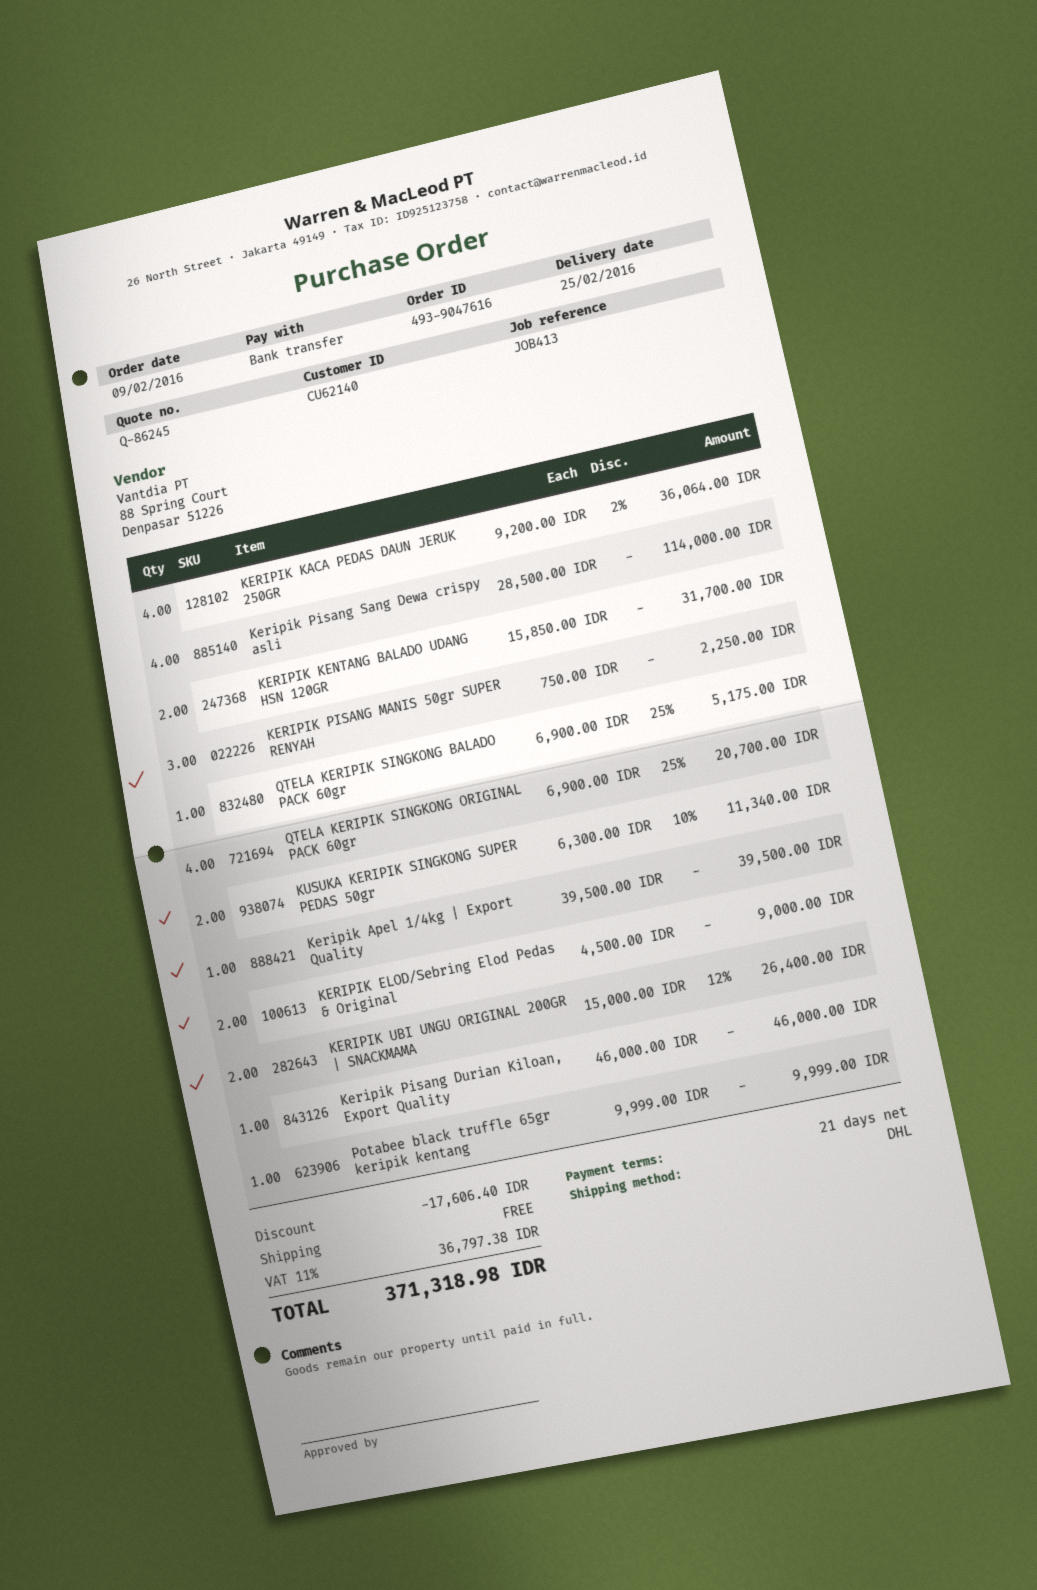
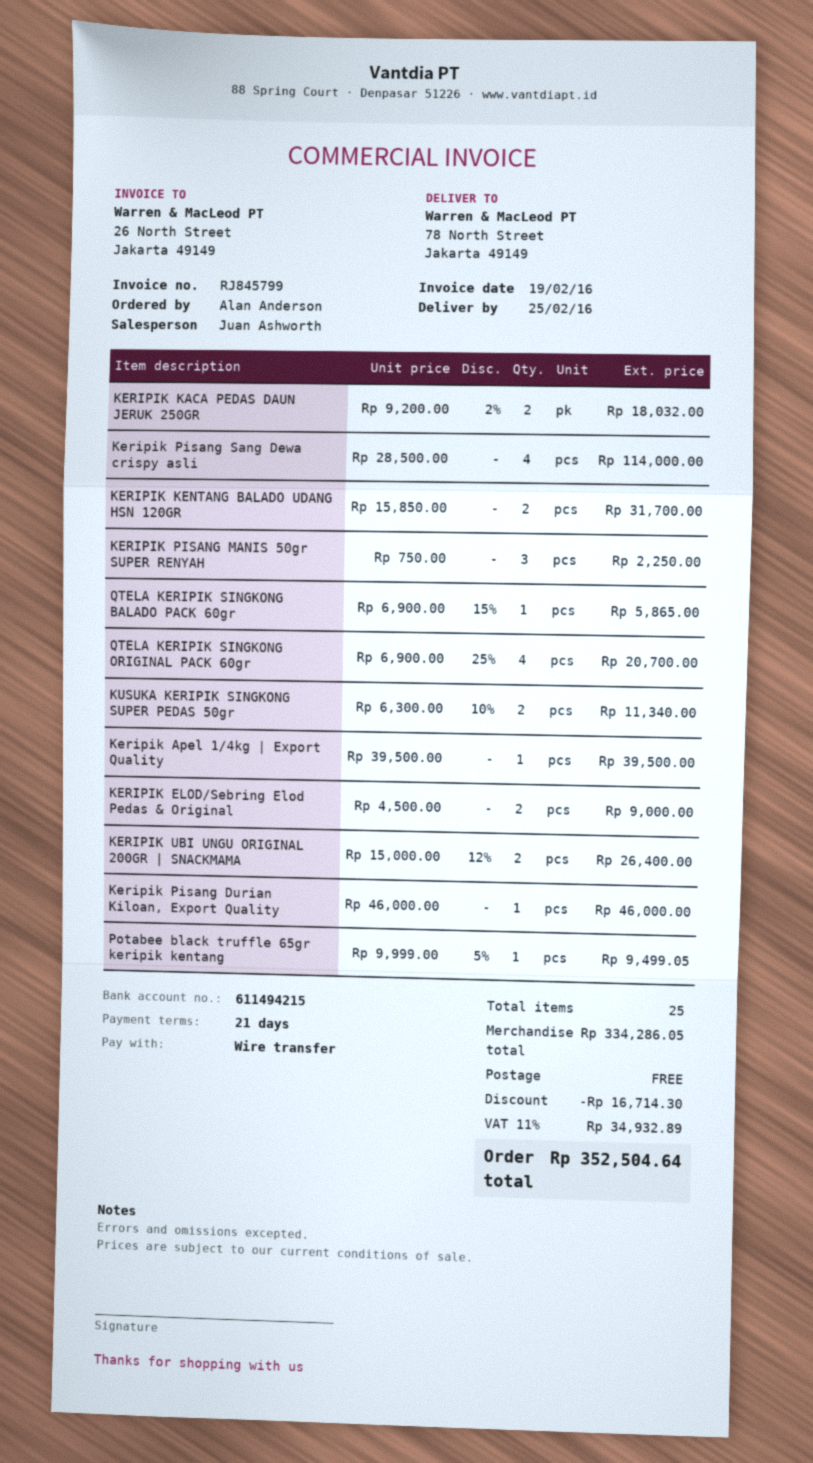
KERIPIK KACA PEDAS DAUN JERUK 250GR: 4 x 9200.00 - 2% = 36064.00 -> 2 x 9200.00 - 2% = 18032.00
QTELA KERIPIK SINGKONG BALADO PACK 60gr: 1 x 6900.00 - 25% = 5175.00 -> 1 x 6900.00 - 15% = 5865.00
Potabee black truffle 65gr keripik kentang: 1 x 9999.00 = 9999.00 -> 1 x 9999.00 - 5% = 9499.05
discount: 17606.40 -> 16714.30
tax: 11% = 36797.38 -> 11% = 34932.89
total: 371318.98 -> 352504.64

